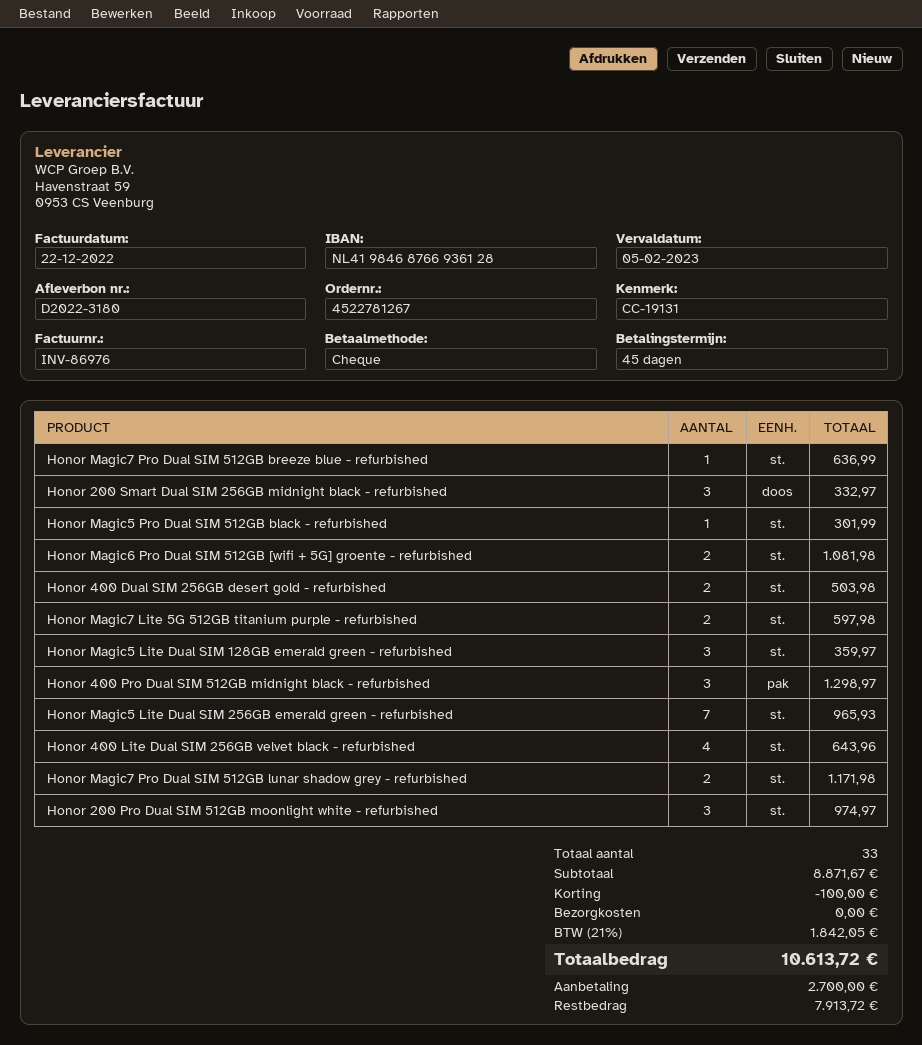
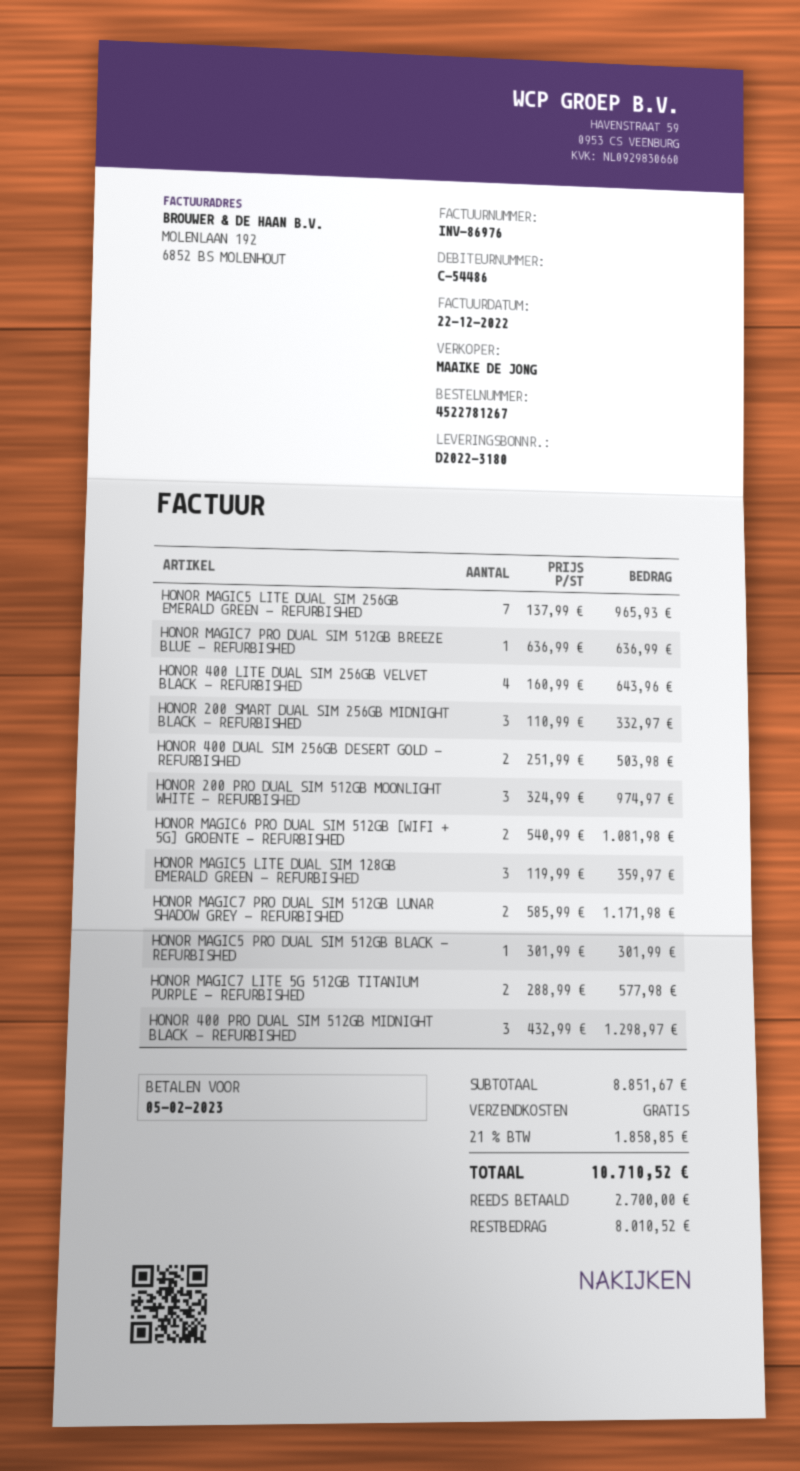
Honor Magic7 Lite 5G 512GB titanium purple - refurbished: 2 for 597.98 -> 2 for 577.98
subtotal: 8871.67 -> 8851.67
discount: 100.00 -> none
tax: 21% = 1842.05 -> 21% = 1858.85
total: 10613.72 -> 10710.52
balance: 7913.72 -> 8010.52

